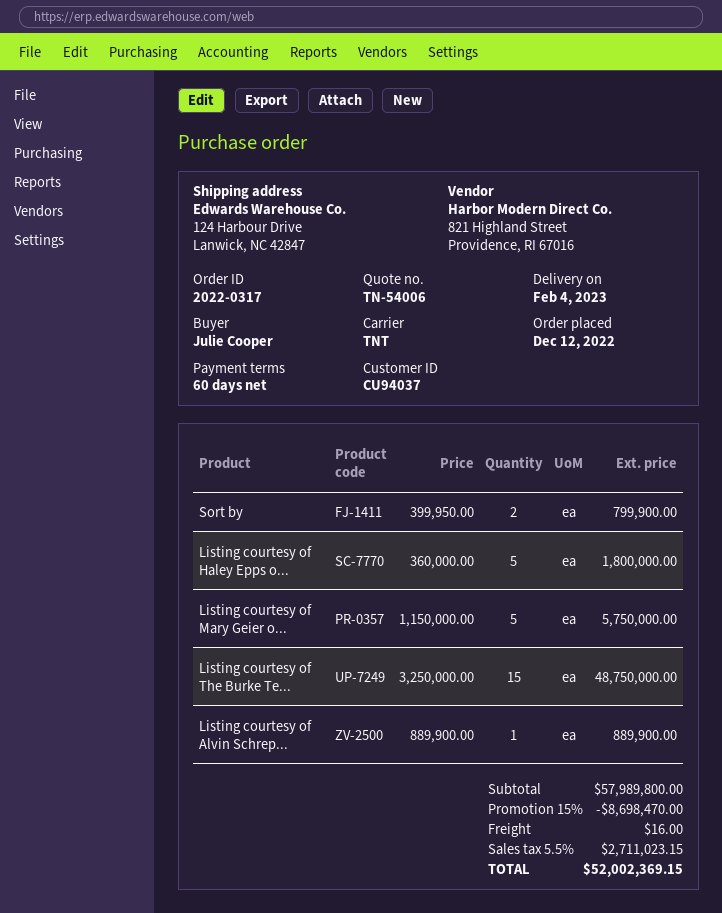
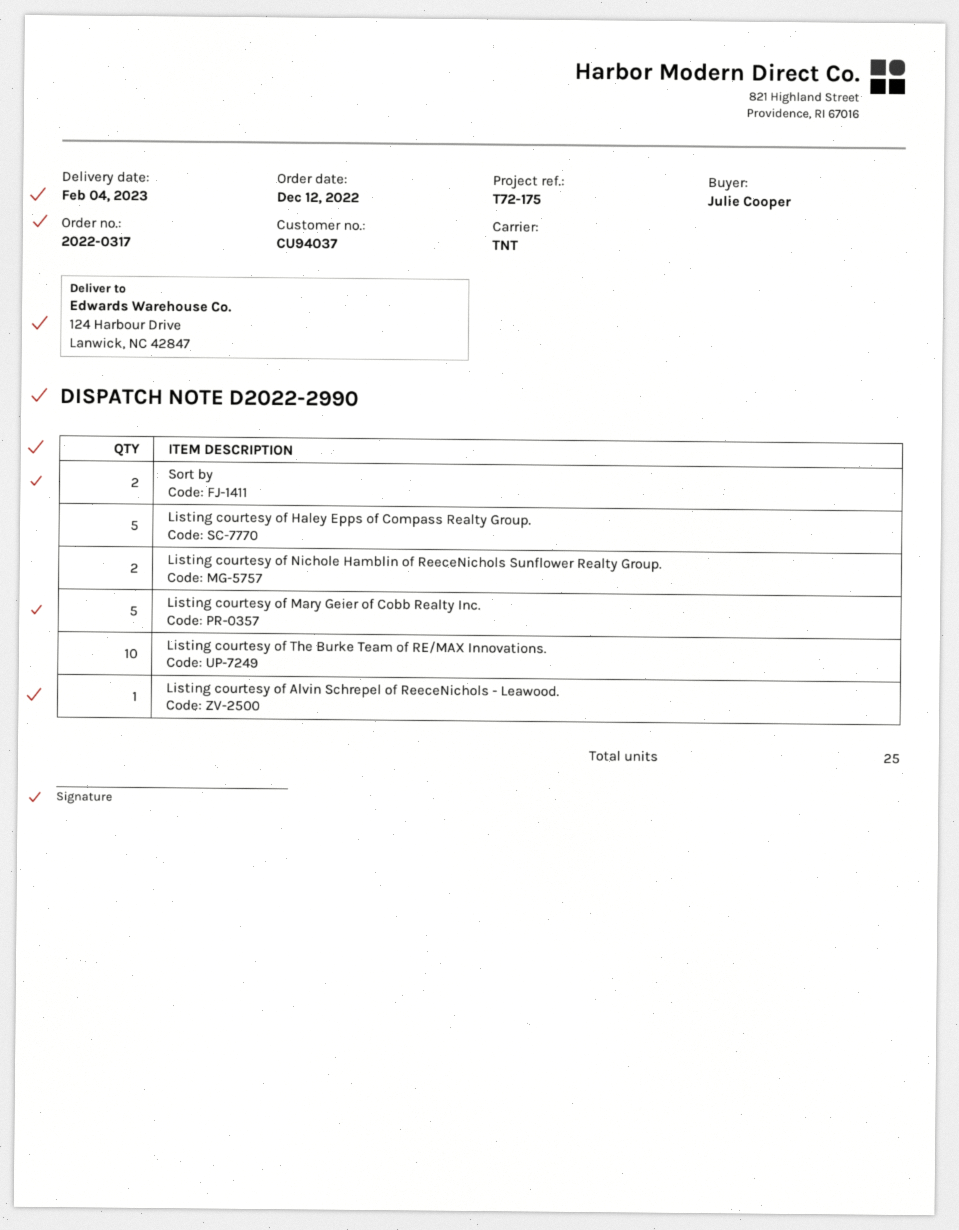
Listing courtesy of The Burke Te...: 15 -> 10
Listing courtesy of Nichole Hamblin of ReeceNichols Sunflower Realty Group.: none -> 2

